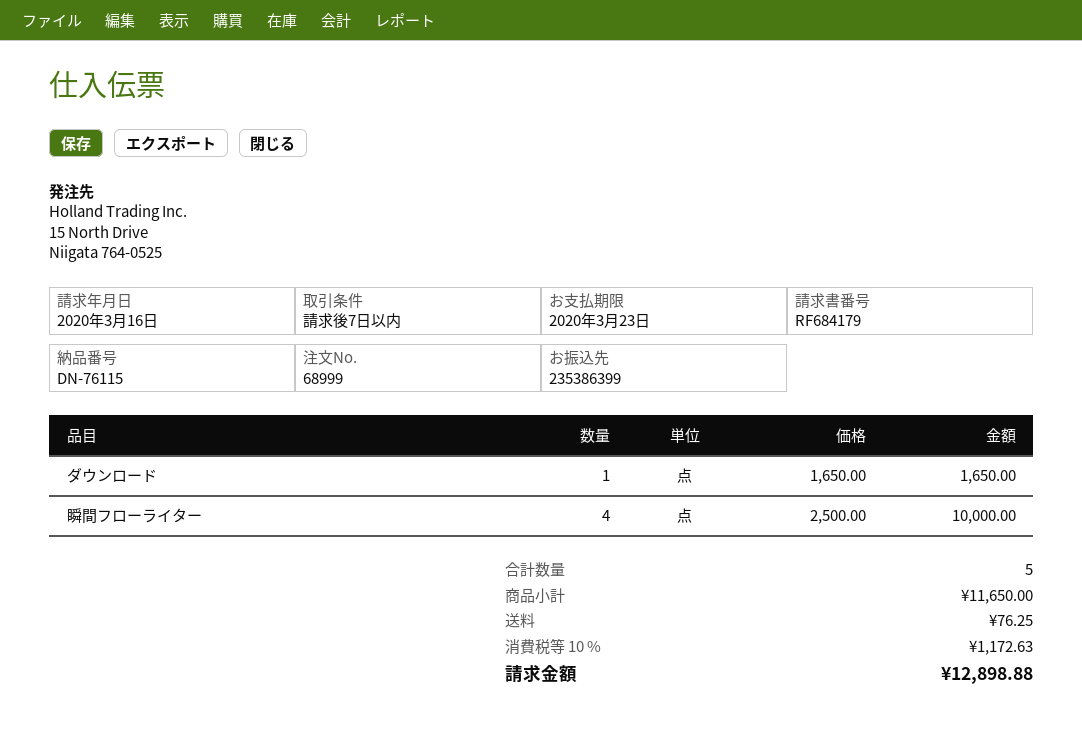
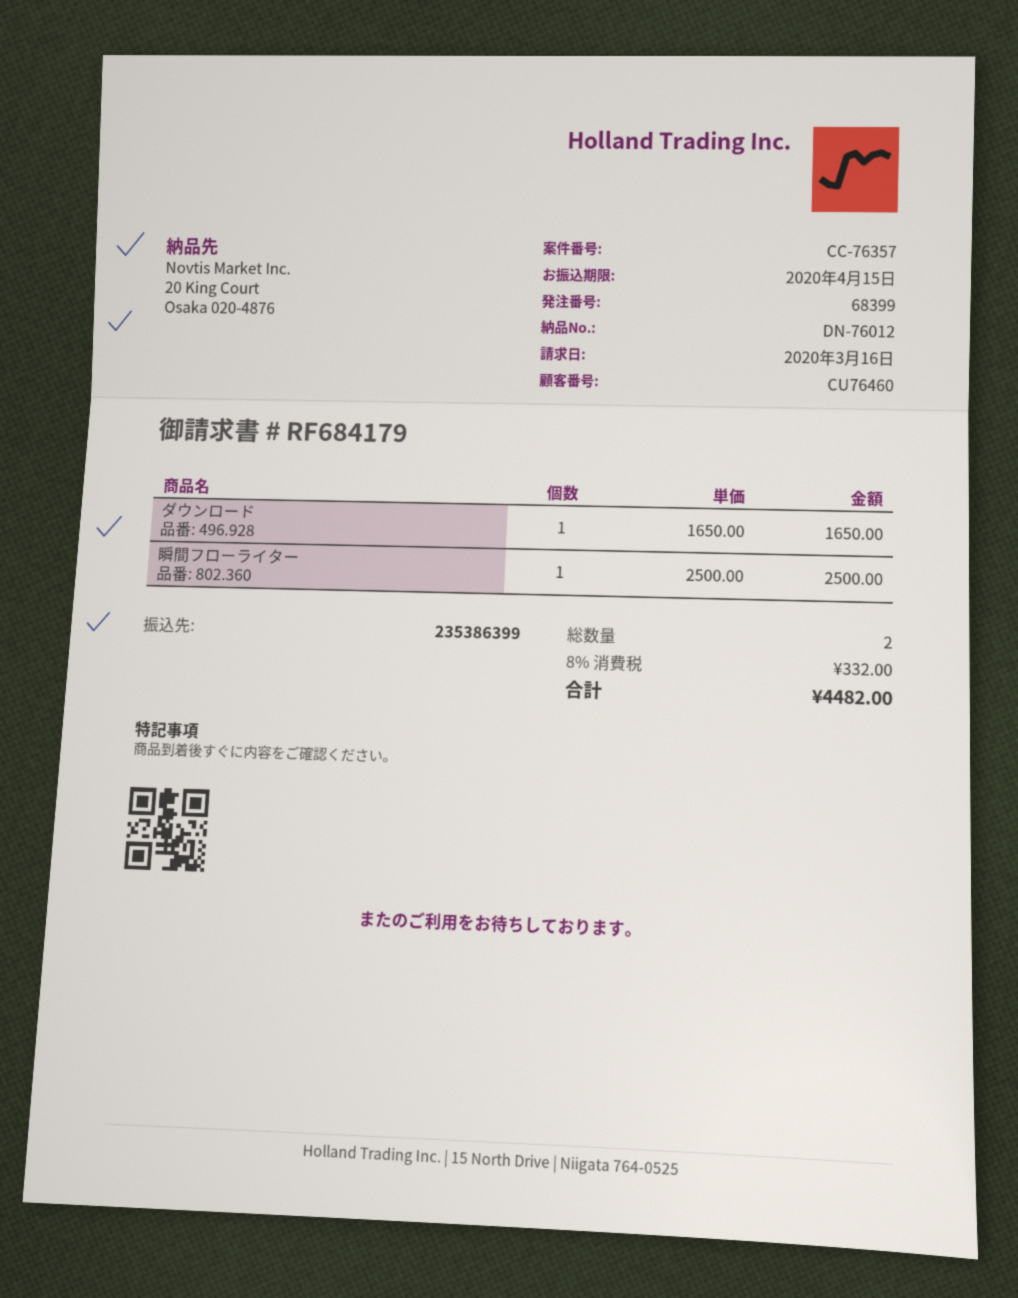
order number: 68999 -> 68399
delivery note number: DN-76115 -> DN-76012
due date: 2020-03-23 -> 2020-04-15
瞬間フローライター: 4 x 2500.00 = 10000.00 -> 1 x 2500.00 = 2500.00
total quantity: 5 -> 2
shipping: 76.25 -> none
tax: 10% = 1172.63 -> 8% = 332.00
total: 12898.88 -> 4482.00

